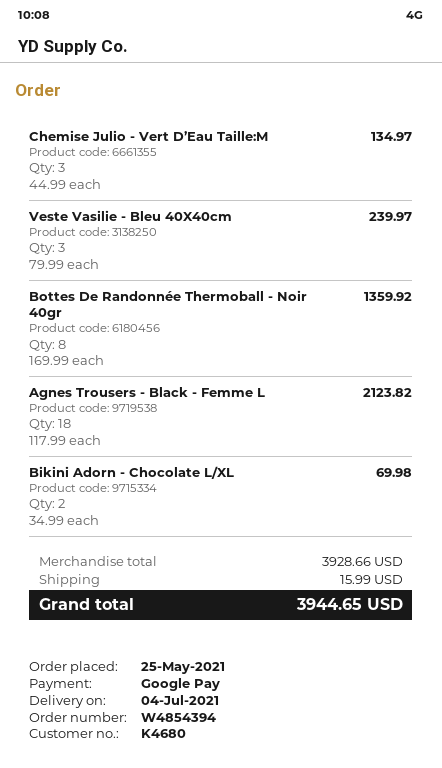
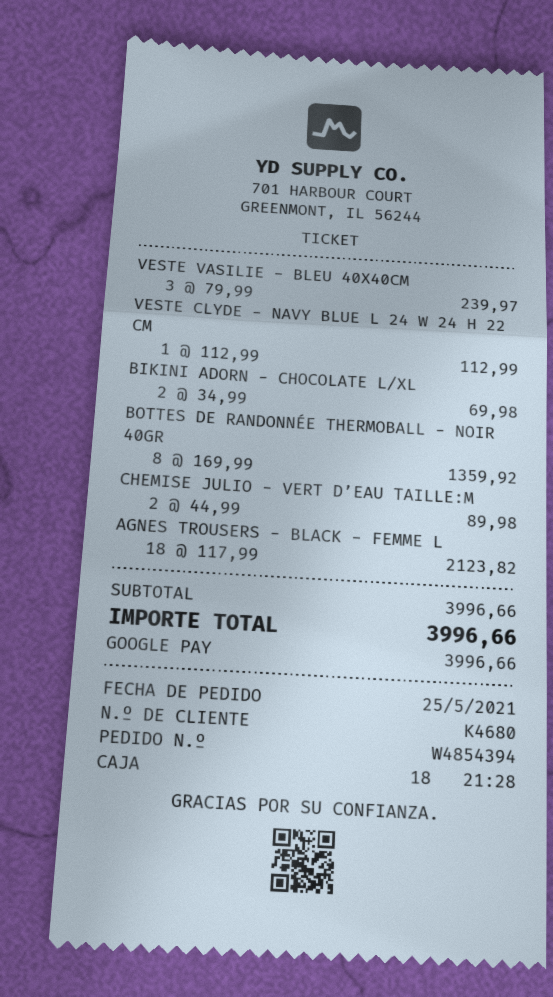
Chemise Julio - Vert D’Eau Taille:M: 3 x 44.99 = 134.97 -> 2 x 44.99 = 89.98
VESTE CLYDE - NAVY BLUE L 24 W 24 H 22 CM: none -> 1 x 112.99 = 112.99
subtotal: 3928.66 -> 3996.66
shipping: 15.99 -> none
total: 3944.65 -> 3996.66

